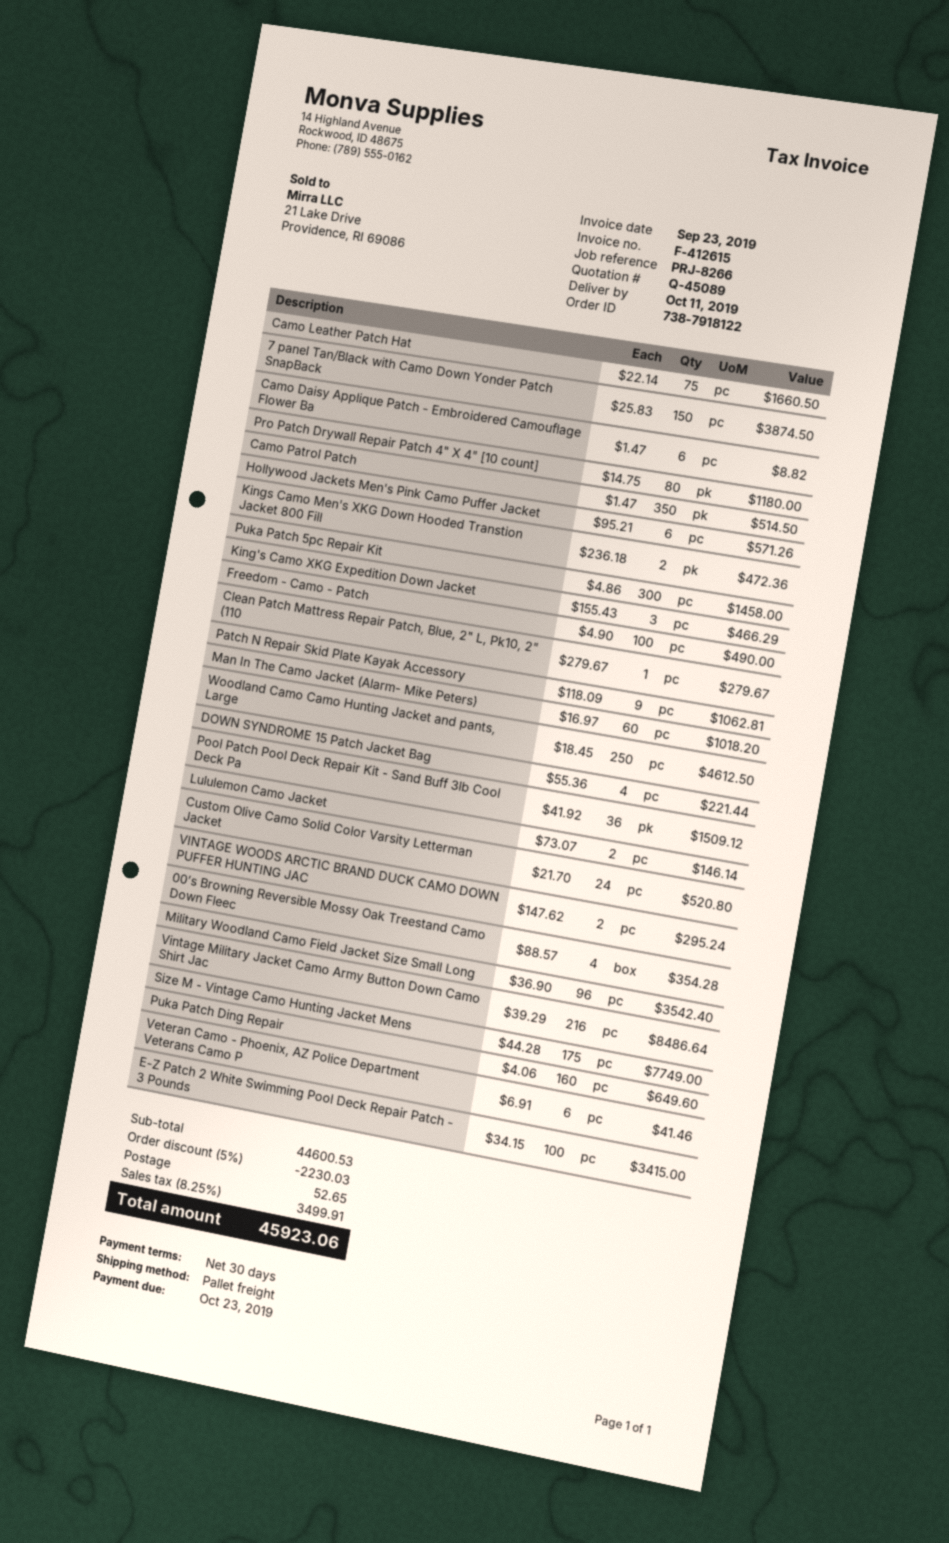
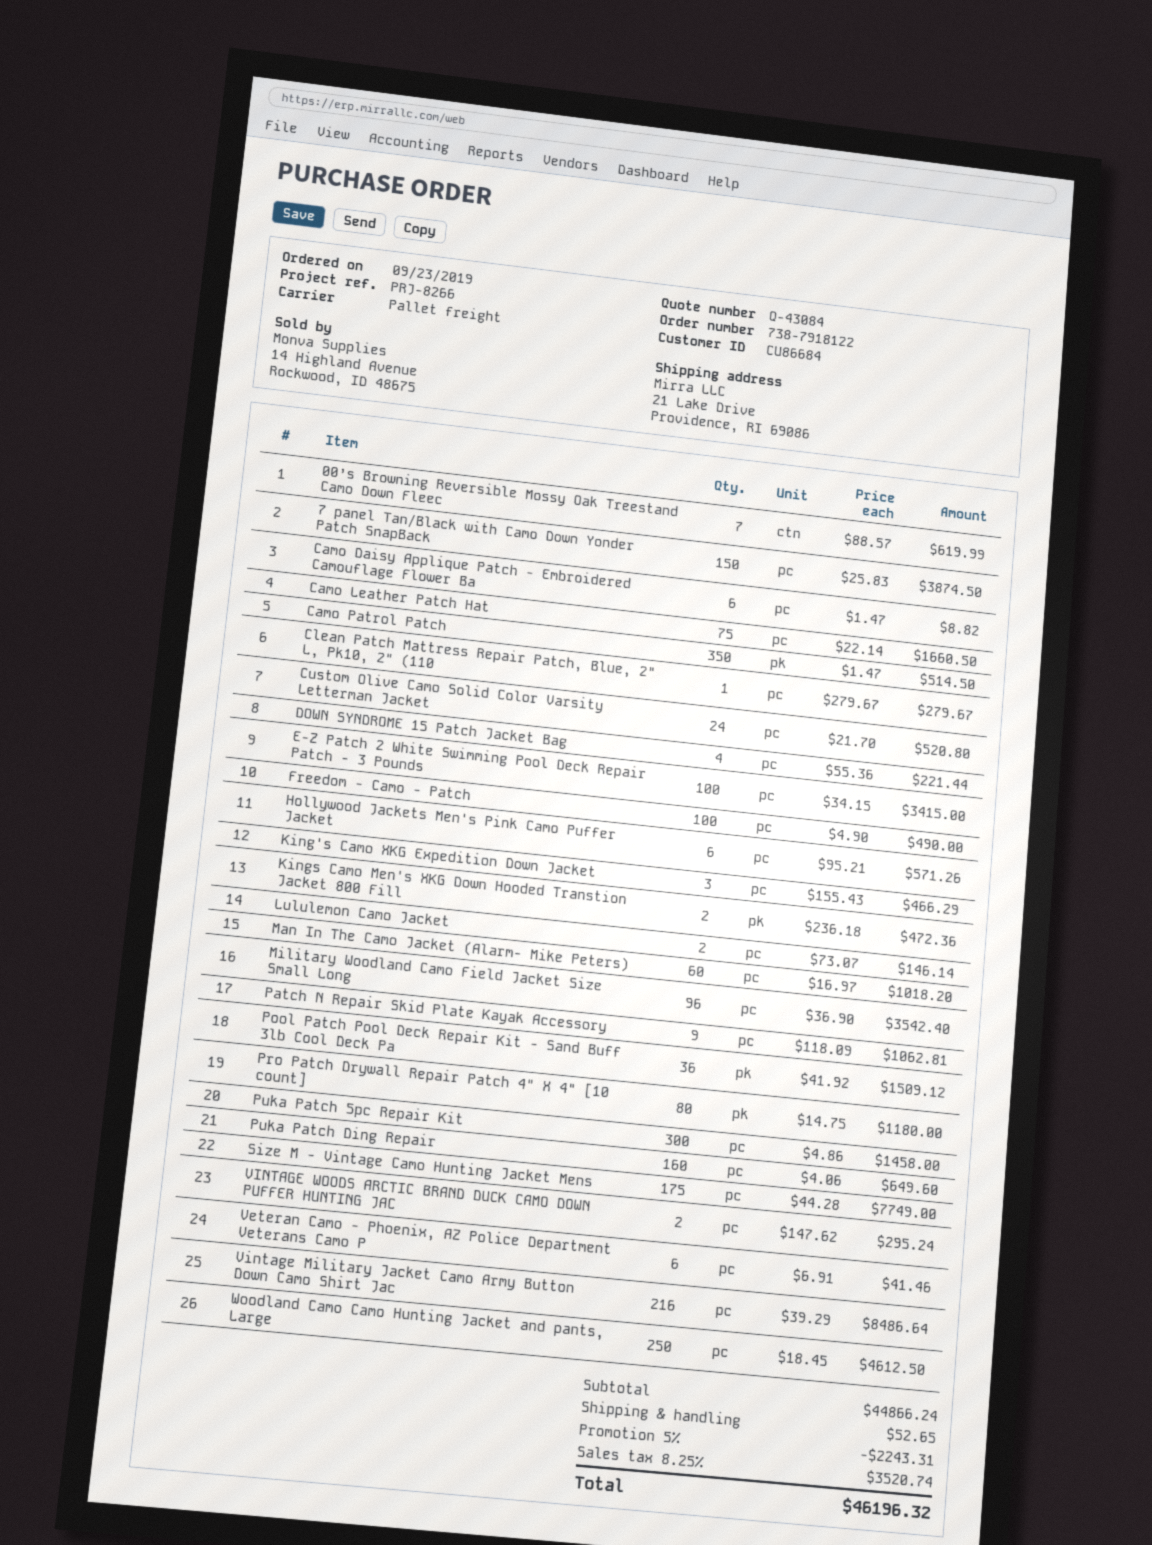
quote number: Q-45089 -> Q-43084
00’s Browning Reversible Mossy Oak Treestand Camo Down Fleec: 4 x 88.57 = 354.28 -> 7 x 88.57 = 619.99
subtotal: 44600.53 -> 44866.24
discount: 5% = 2230.03 -> 5% = 2243.31
tax: 8.25% = 3499.91 -> 8.25% = 3520.74
total: 45923.06 -> 46196.32

